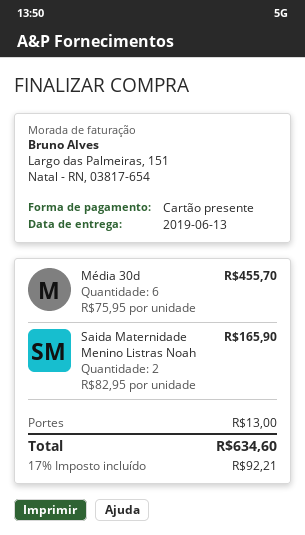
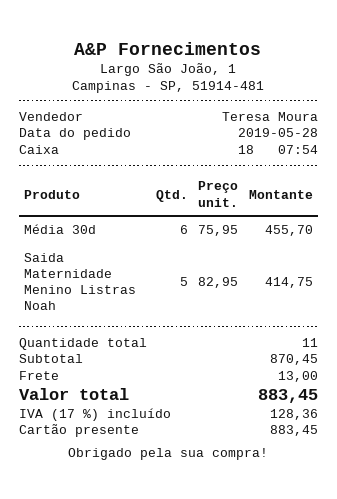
Saida Maternidade Menino Listras Noah: 2 x 82.95 = 165.90 -> 5 x 82.95 = 414.75
tax: 17% = 92.21 -> 17% = 128.36
total: 634.60 -> 883.45

